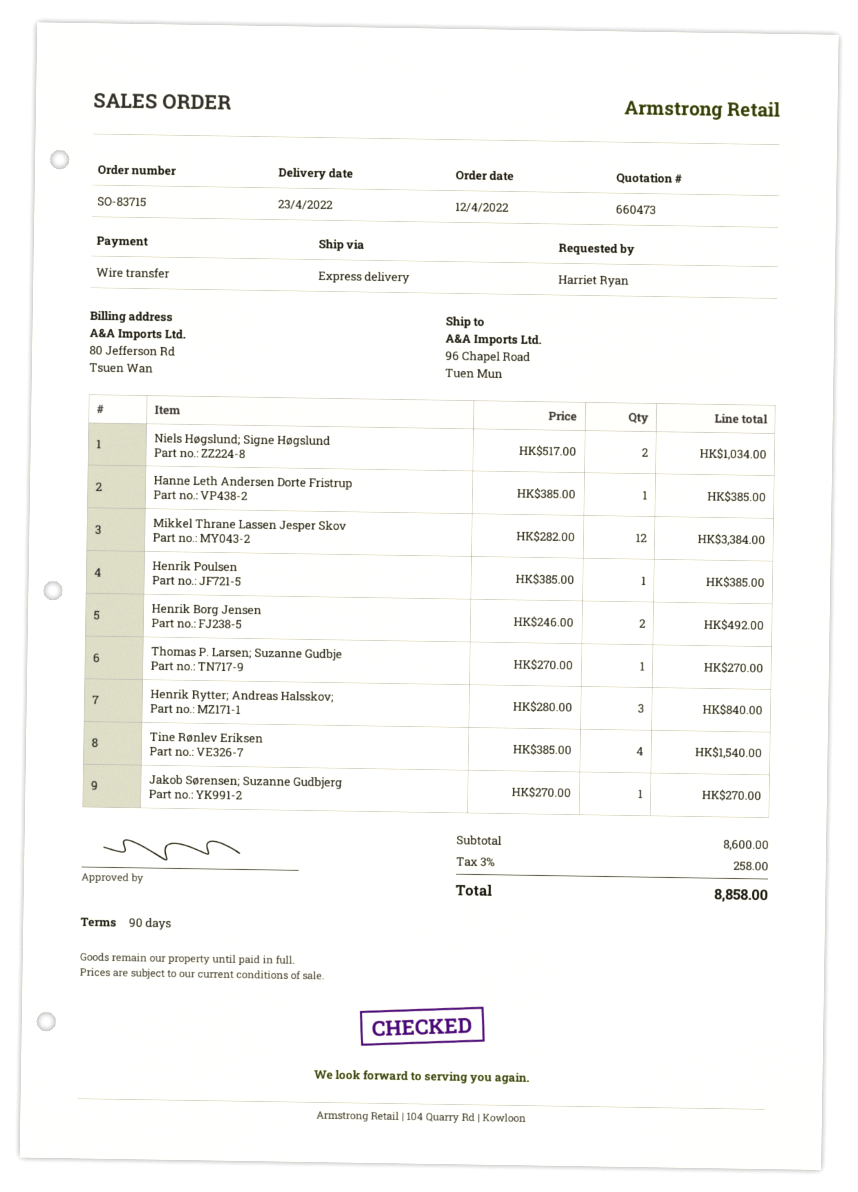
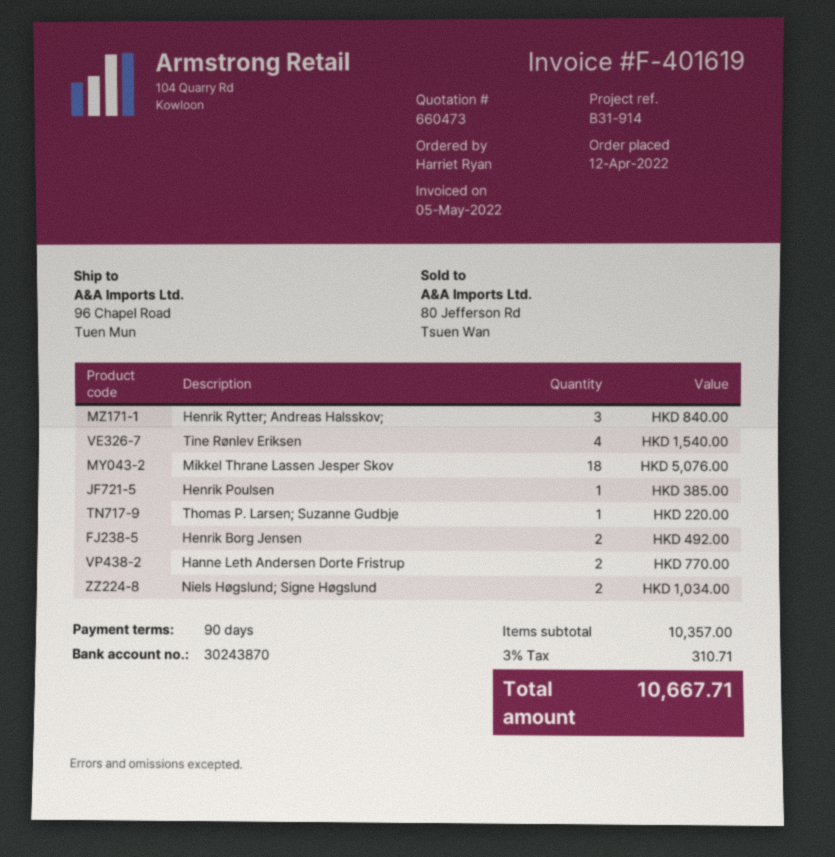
Hanne Leth Andersen Dorte Fristrup: 1 for 385.00 -> 2 for 770.00
Mikkel Thrane Lassen Jesper Skov: 12 for 3384.00 -> 18 for 5076.00
Thomas P. Larsen; Suzanne Gudbje: 1 for 270.00 -> 1 for 220.00
Jakob Sørensen; Suzanne Gudbjerg: 1 for 270.00 -> none
subtotal: 8600.00 -> 10357.00
tax: 3% = 258.00 -> 3% = 310.71
total: 8858.00 -> 10667.71

